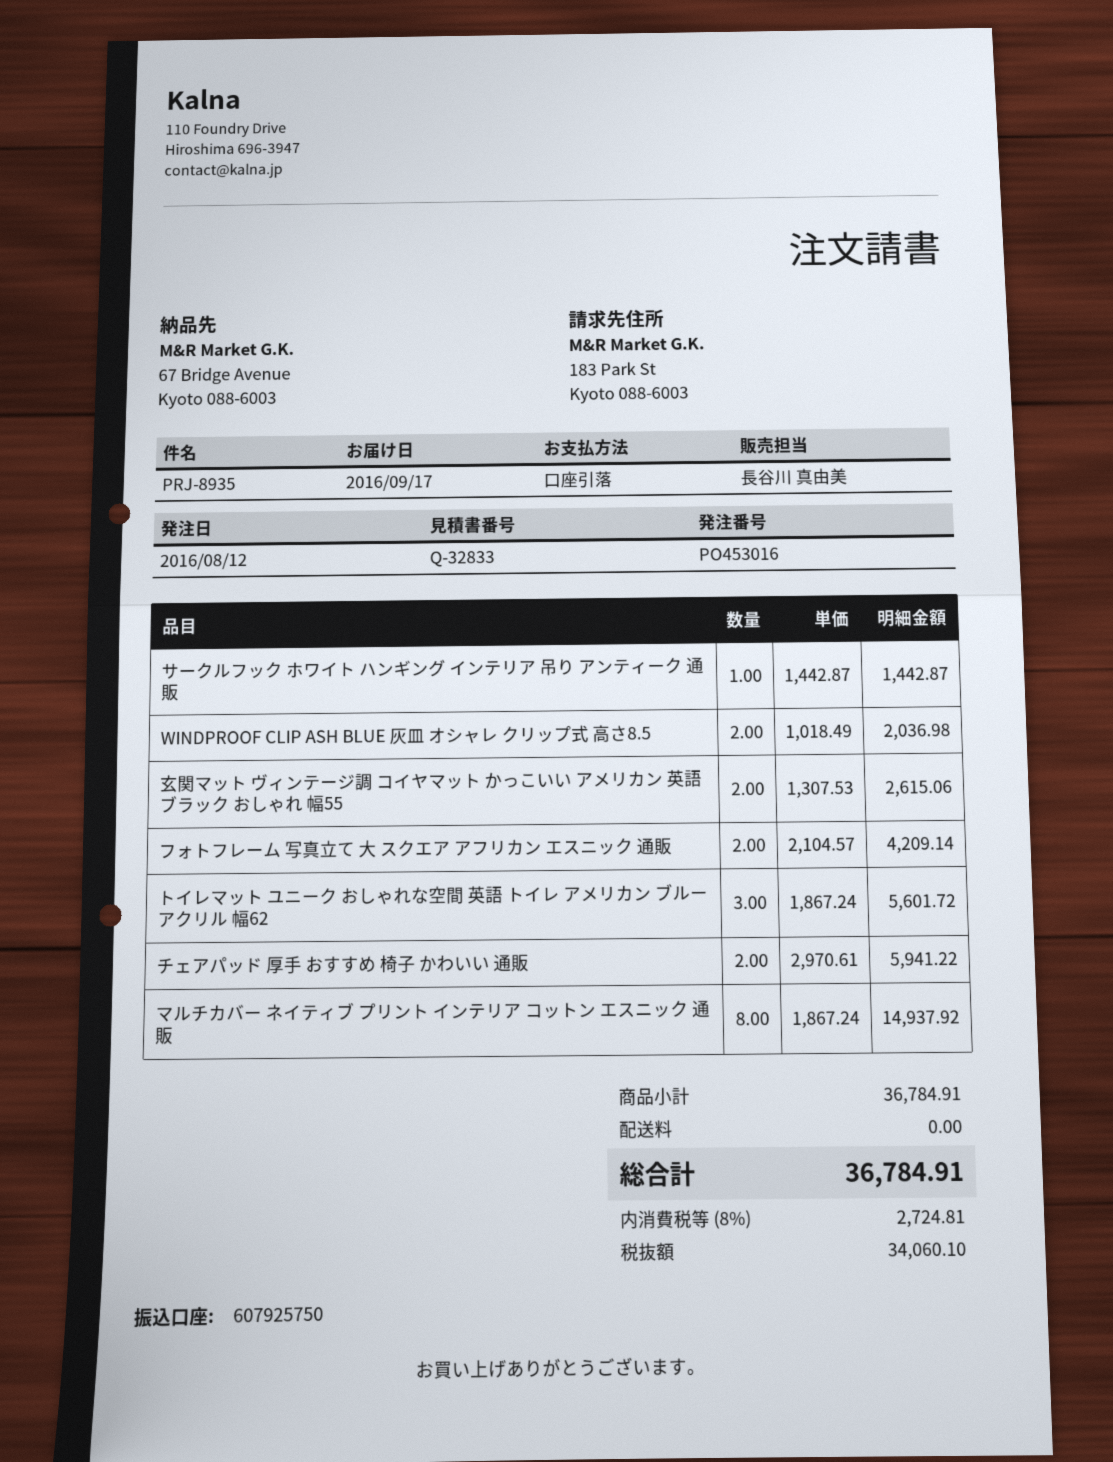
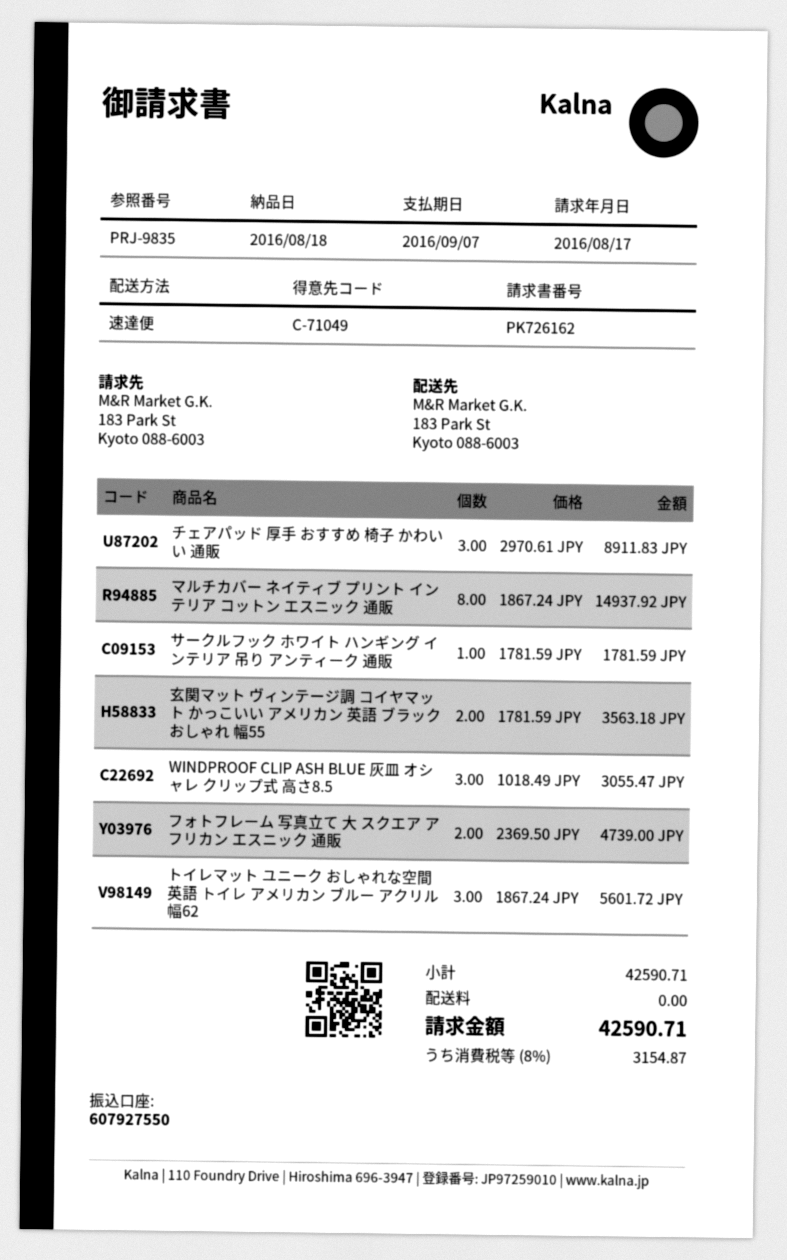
delivery date: 2016-09-17 -> 2016-08-18
reference: PRJ-8935 -> PRJ-9835
bank account: 607925750 -> 607927550
ship to: 67 Bridge Avenue, Kyoto 088-6003 -> 183 Park St, Kyoto 088-6003
サークルフック ホワイト ハンギング インテリア 吊り アンティーク 通販: 1 x 1442.87 = 1442.87 -> 1 x 1781.59 = 1781.59
WINDPROOF CLIP ASH BLUE 灰皿 オシャレ クリップ式 高さ8.5: 2 x 1018.49 = 2036.98 -> 3 x 1018.49 = 3055.47
玄関マット ヴィンテージ調 コイヤマット かっこいい アメリカン 英語 ブラック おしゃれ 幅55: 2 x 1307.53 = 2615.06 -> 2 x 1781.59 = 3563.18
フォトフレーム 写真立て 大 スクエア アフリカン エスニック 通販: 2 x 2104.57 = 4209.14 -> 2 x 2369.50 = 4739.00
チェアパッド 厚手 おすすめ 椅子 かわいい 通販: 2 x 2970.61 = 5941.22 -> 3 x 2970.61 = 8911.83
subtotal: 36784.91 -> 42590.71
tax: 8% = 2724.81 -> 8% = 3154.87
total: 36784.91 -> 42590.71

